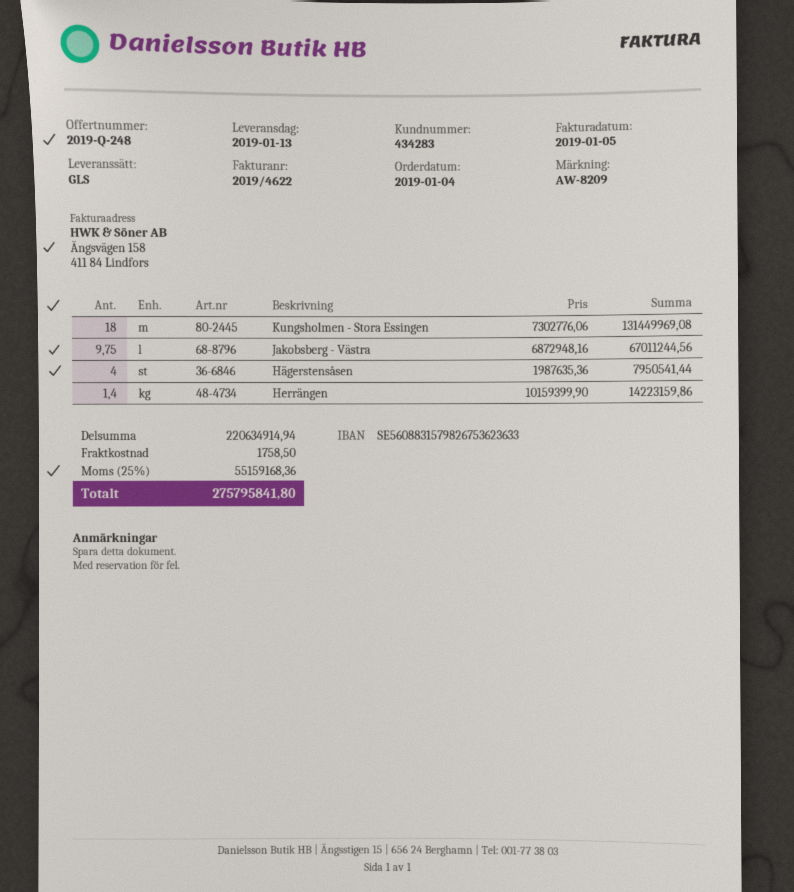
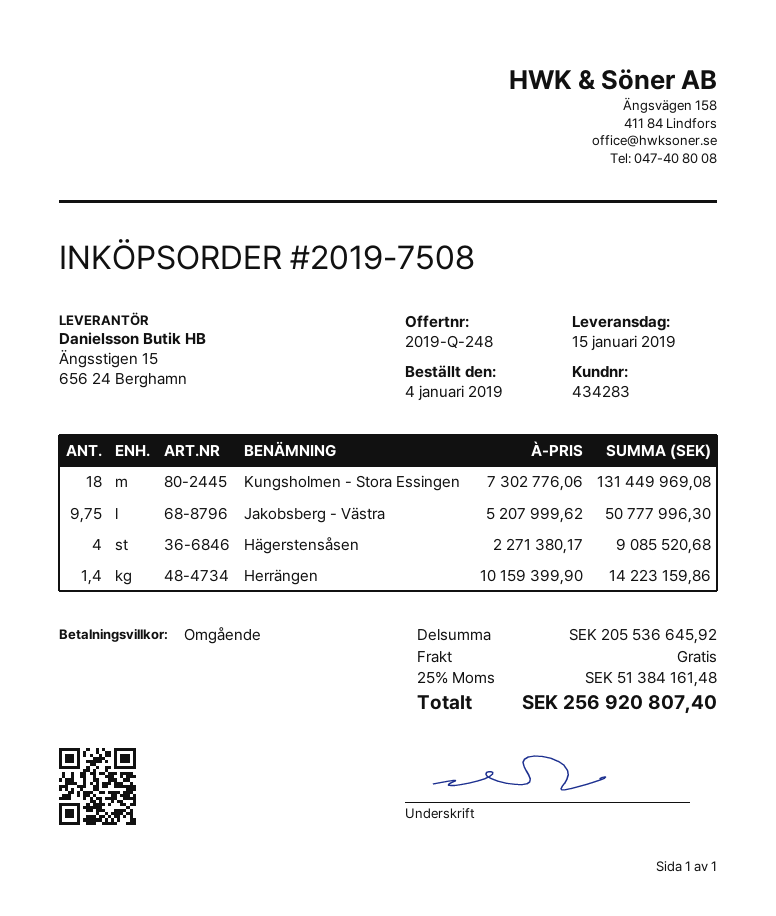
delivery date: 2019-01-13 -> 2019-01-15
Jakobsberg - Västra: 9.75 x 6872948.16 = 67011244.56 -> 9.75 x 5207999.62 = 50777996.30
Hägerstensåsen: 4 x 1987635.36 = 7950541.44 -> 4 x 2271380.17 = 9085520.68
subtotal: 220634914.94 -> 205536645.92
shipping: 1758.50 -> 0.00
tax: 25% = 55159168.36 -> 25% = 51384161.48
total: 275795841.80 -> 256920807.40

